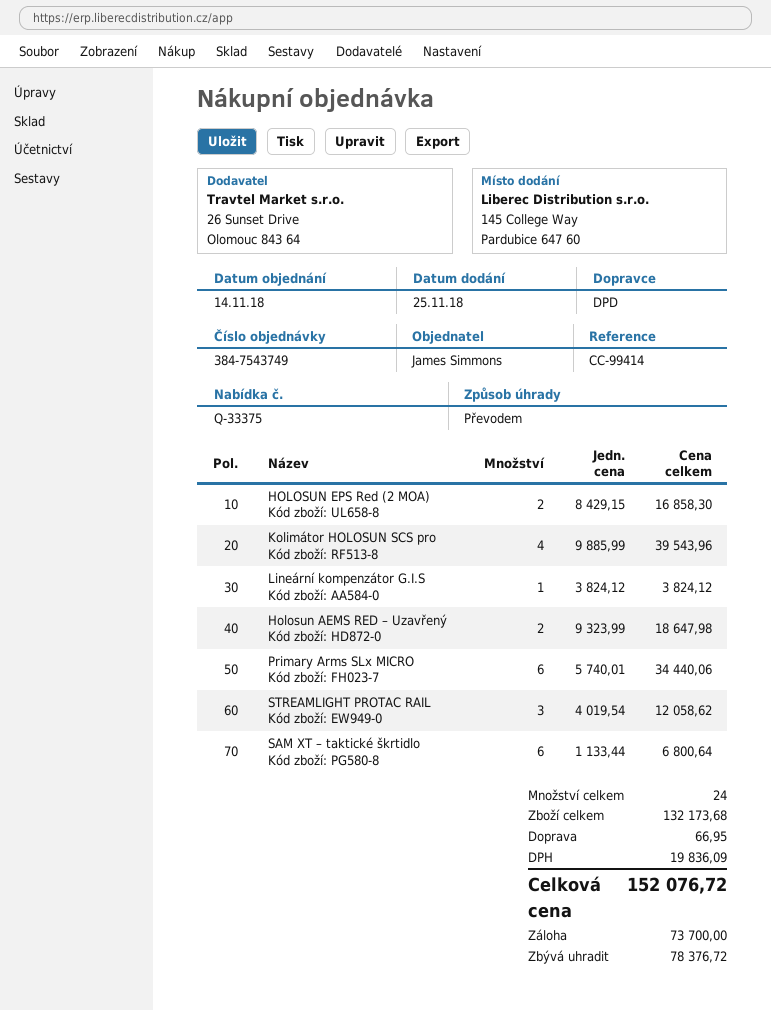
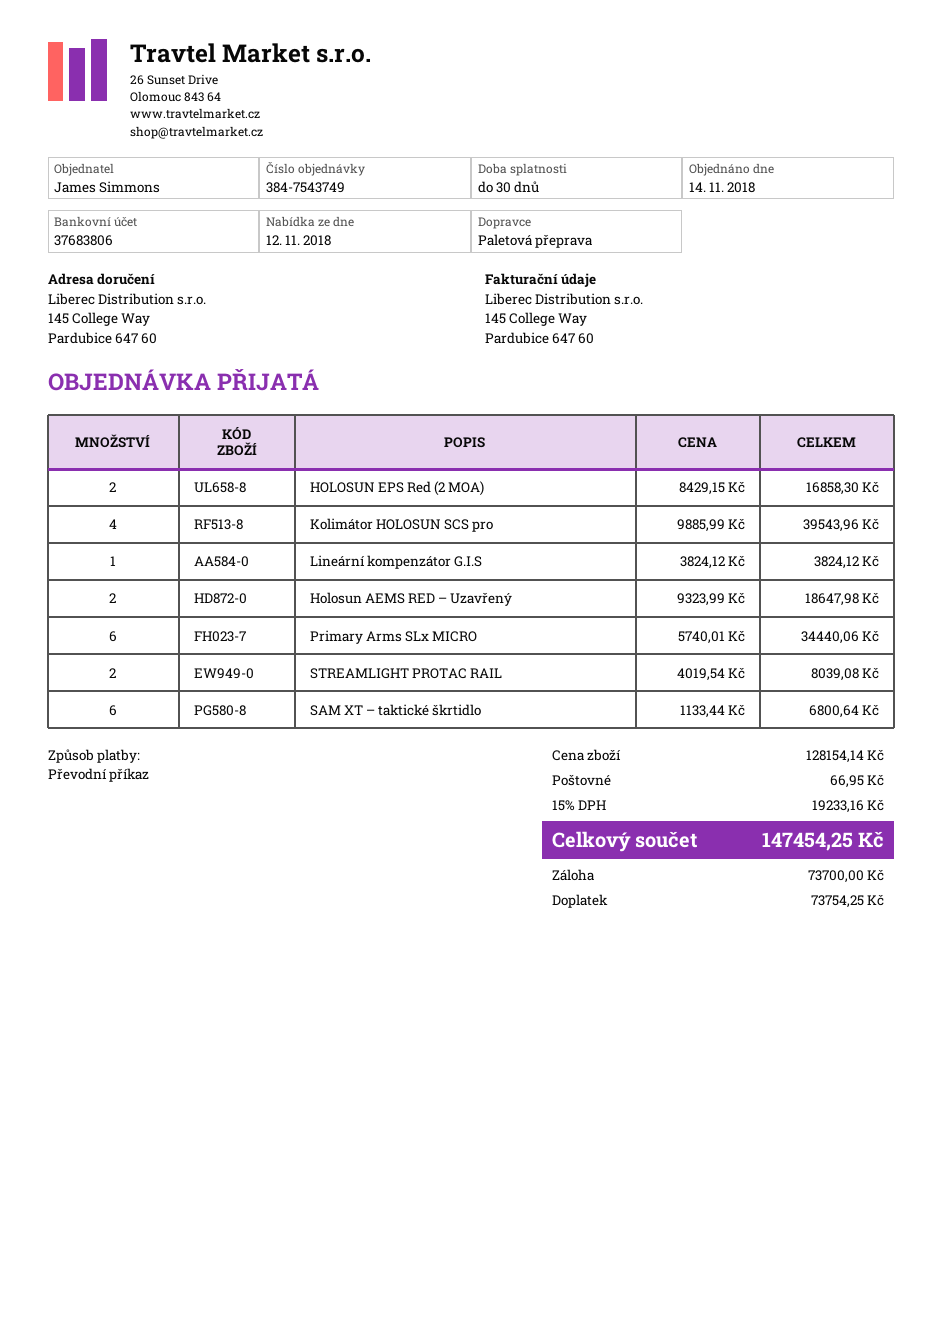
shipping method: DPD -> pallet freight
STREAMLIGHT PROTAC RAIL: 3 x 4019.54 = 12058.62 -> 2 x 4019.54 = 8039.08
subtotal: 132173.68 -> 128154.14
tax: 19836.09 -> 19233.16
total: 152076.72 -> 147454.25
balance: 78376.72 -> 73754.25

